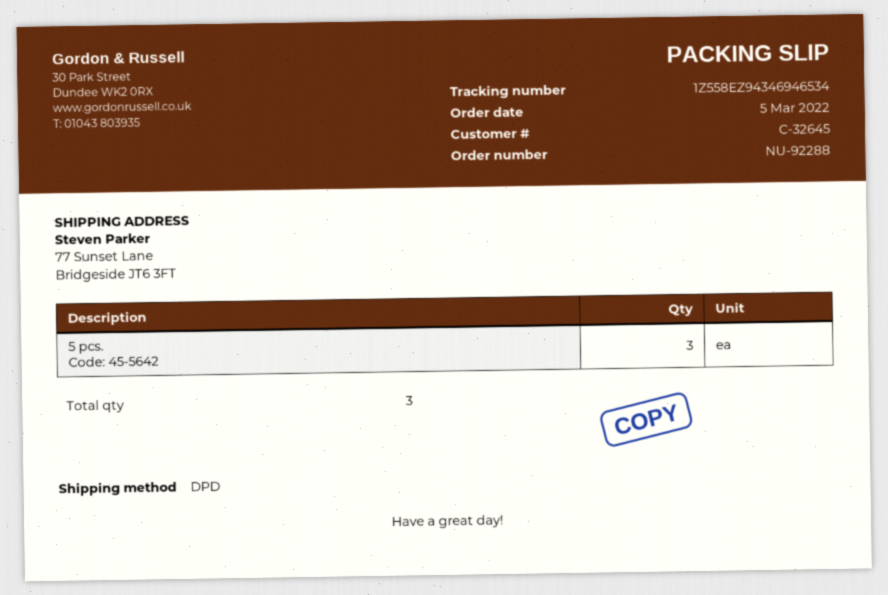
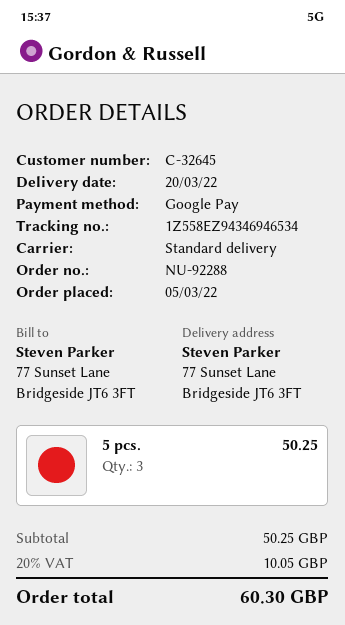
shipping method: DPD -> standard

